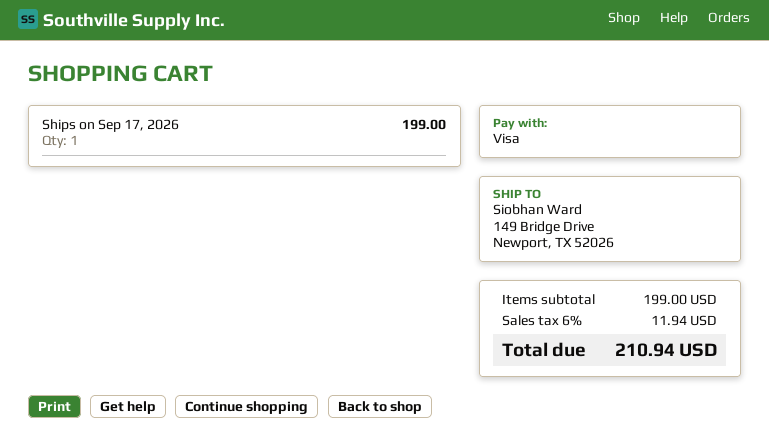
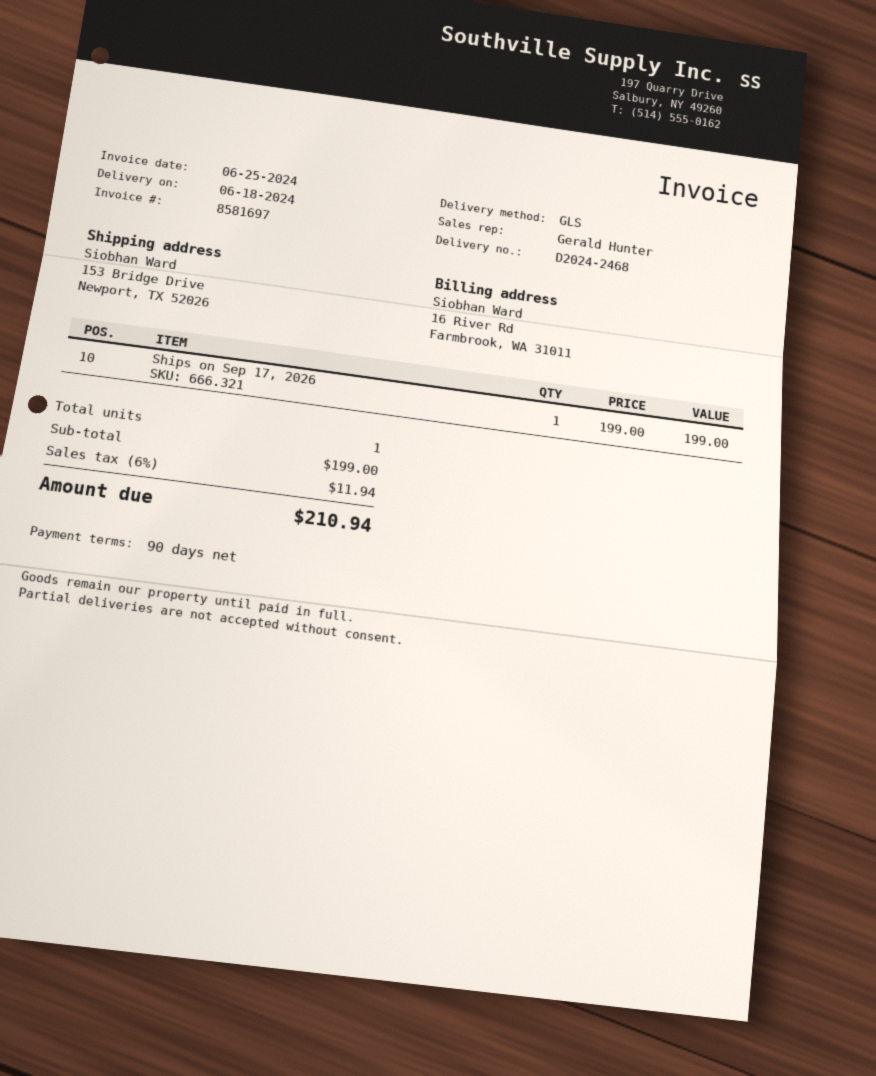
ship to: 149 Bridge Drive, Newport, TX 52026 -> 153 Bridge Drive, Newport, TX 52026

